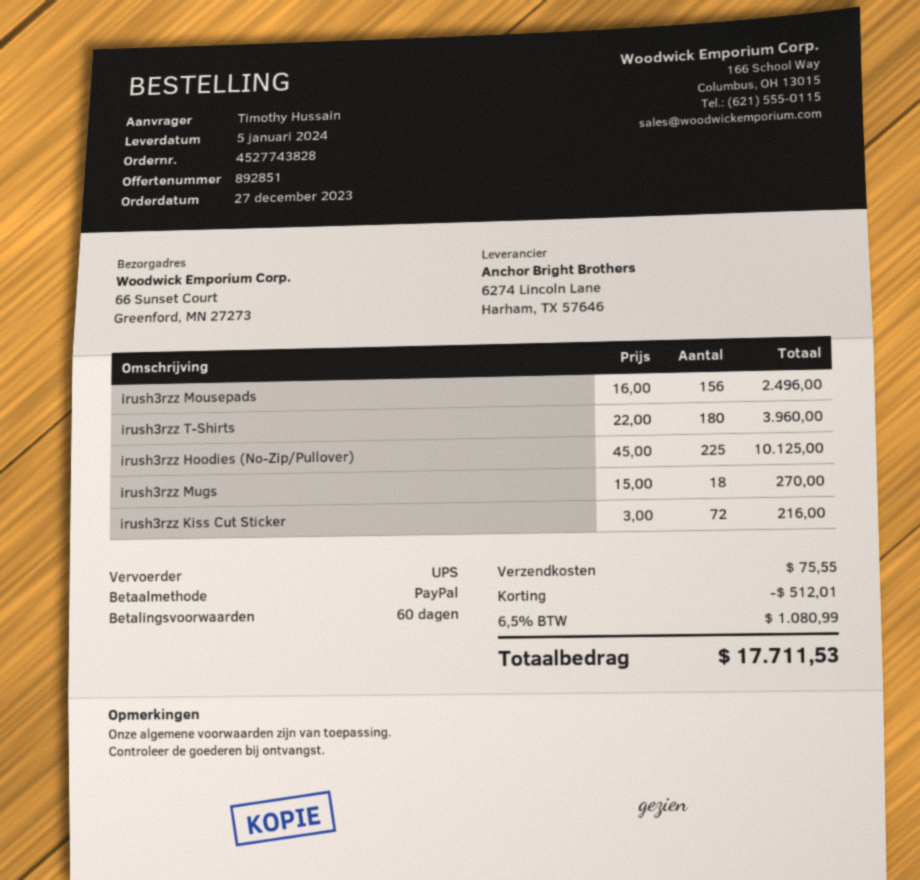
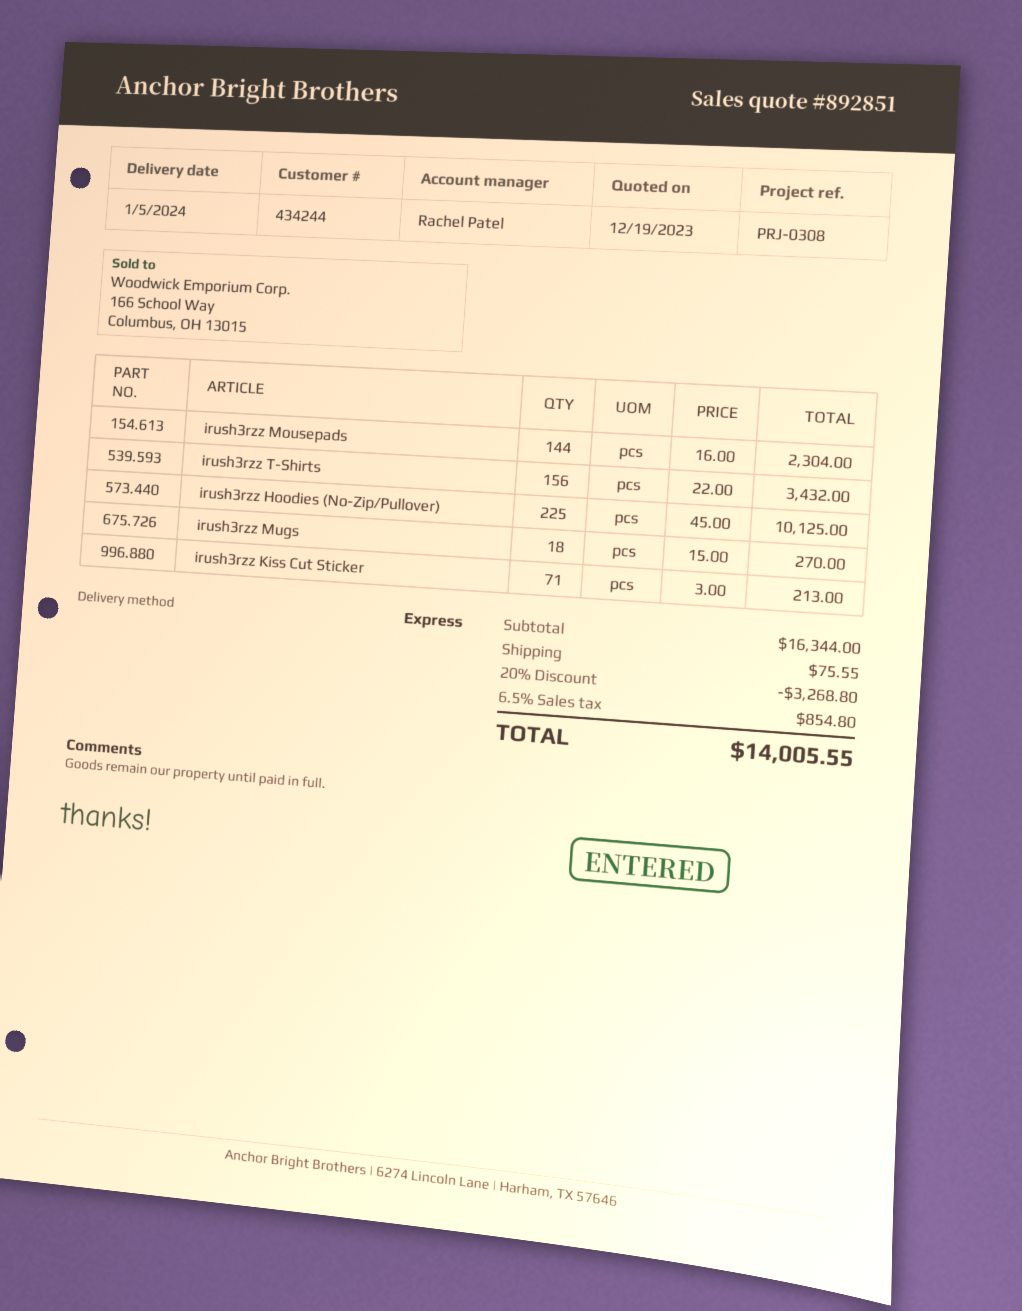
shipping method: UPS -> express
irush3rzz Mousepads: 156 x 16.00 = 2496.00 -> 144 x 16.00 = 2304.00
irush3rzz T-Shirts: 180 x 22.00 = 3960.00 -> 156 x 22.00 = 3432.00
irush3rzz Kiss Cut Sticker: 72 x 3.00 = 216.00 -> 71 x 3.00 = 213.00
discount: 512.01 -> 3268.80
tax: 6.5% = 1080.99 -> 6.5% = 854.80
total: 17711.53 -> 14005.55

